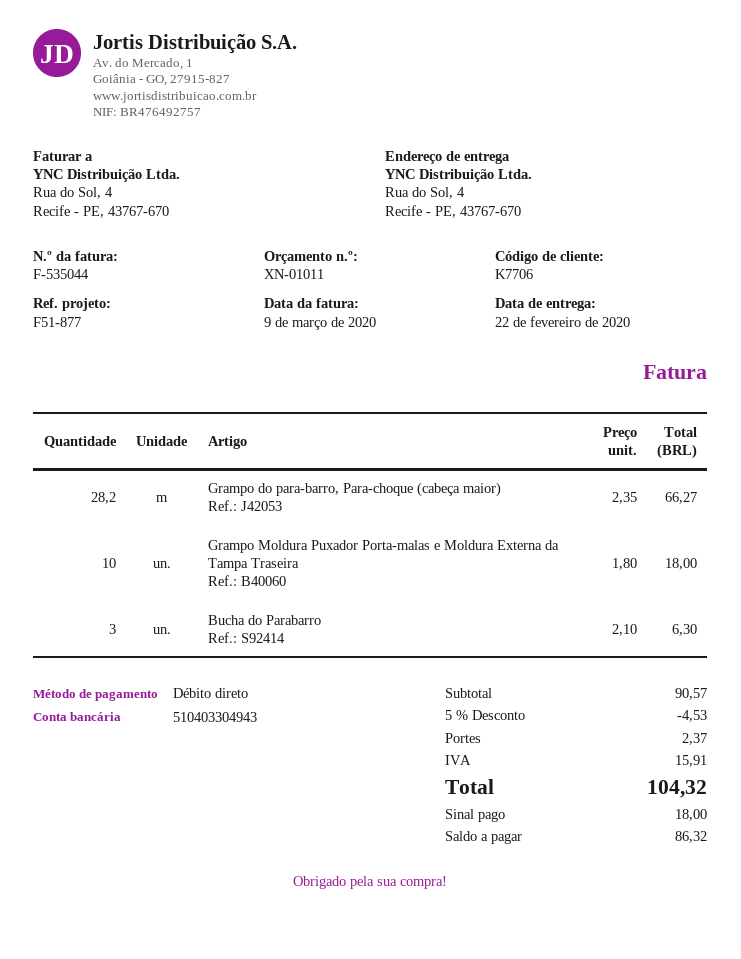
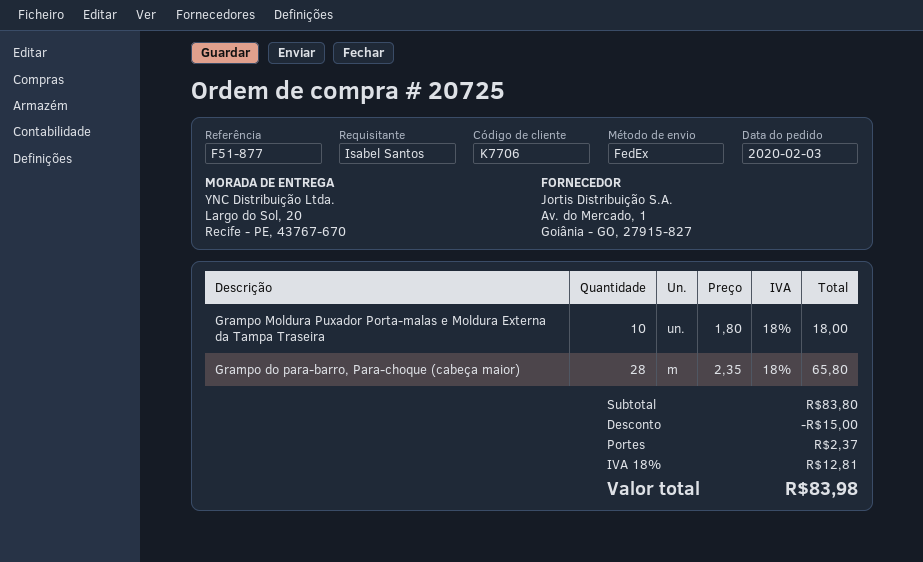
ship to: Rua do Sol, 4, Recife - PE, 43767-670 -> Largo do Sol, 20, Recife - PE, 43767-670
Grampo do para-barro, Para-choque (cabeça maior): 28.2 x 2.35 = 66.27 -> 28 x 2.35 = 65.80
Bucha do Parabarro: 3 x 2.10 = 6.30 -> none
subtotal: 90.57 -> 83.80
discount: 4.53 -> 15.00
tax: 15.91 -> 12.81
total: 104.32 -> 83.98

